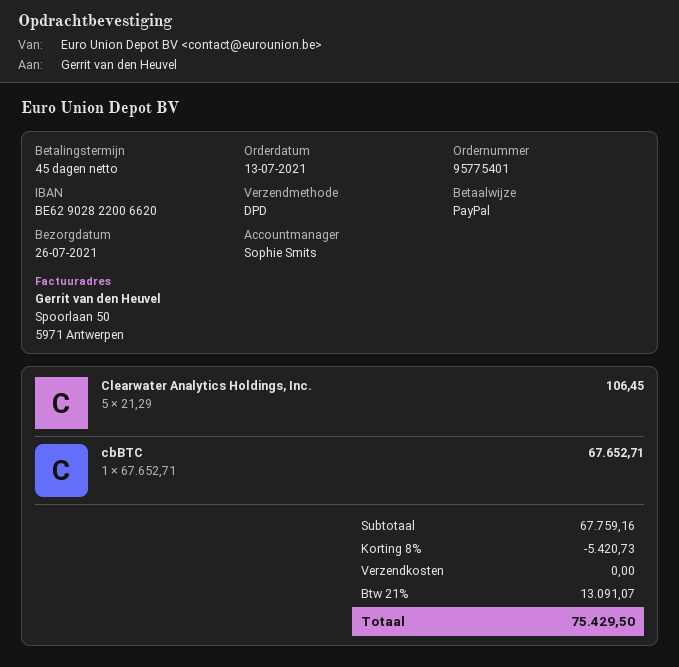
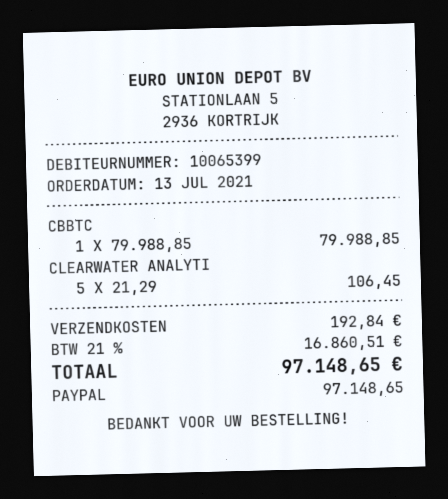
cbBTC: 1 x 67652.71 = 67652.71 -> 1 x 79988.85 = 79988.85
discount: 8% = 5420.73 -> none
shipping: 0.00 -> 192.84
tax: 21% = 13091.07 -> 21% = 16860.51
total: 75429.50 -> 97148.65

